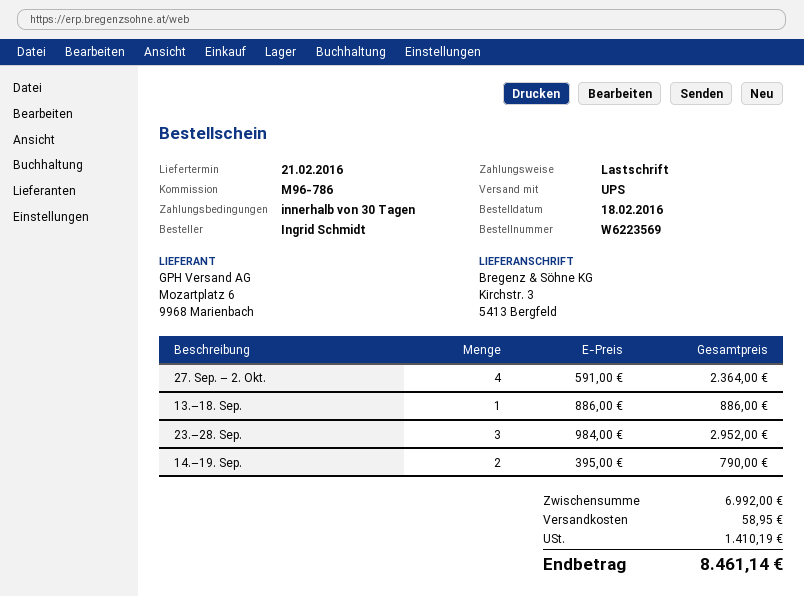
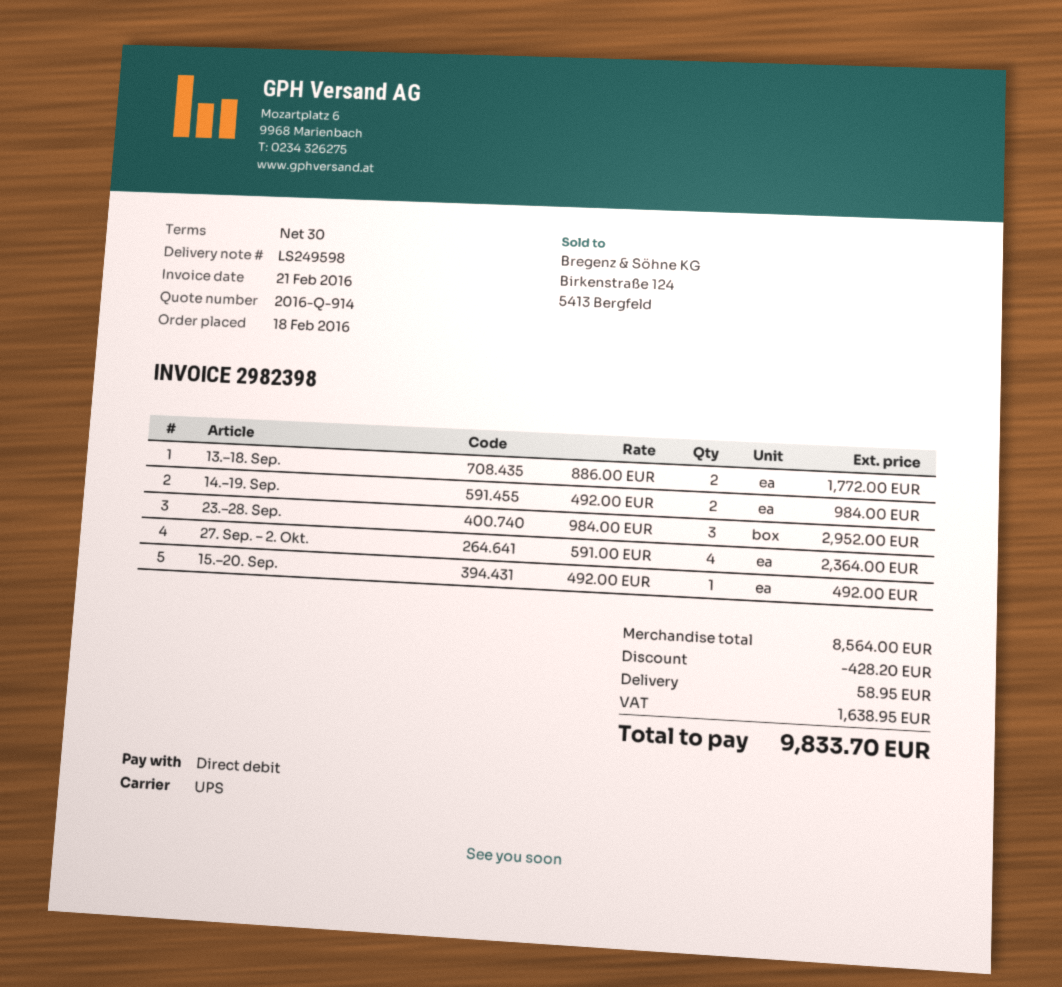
13.–18. Sep.: 1 x 886.00 = 886.00 -> 2 x 886.00 = 1772.00
14.–19. Sep.: 2 x 395.00 = 790.00 -> 2 x 492.00 = 984.00
15.–20. Sep.: none -> 1 x 492.00 = 492.00
subtotal: 6992.00 -> 8564.00
discount: none -> 428.20
tax: 1410.19 -> 1638.95
total: 8461.14 -> 9833.70

